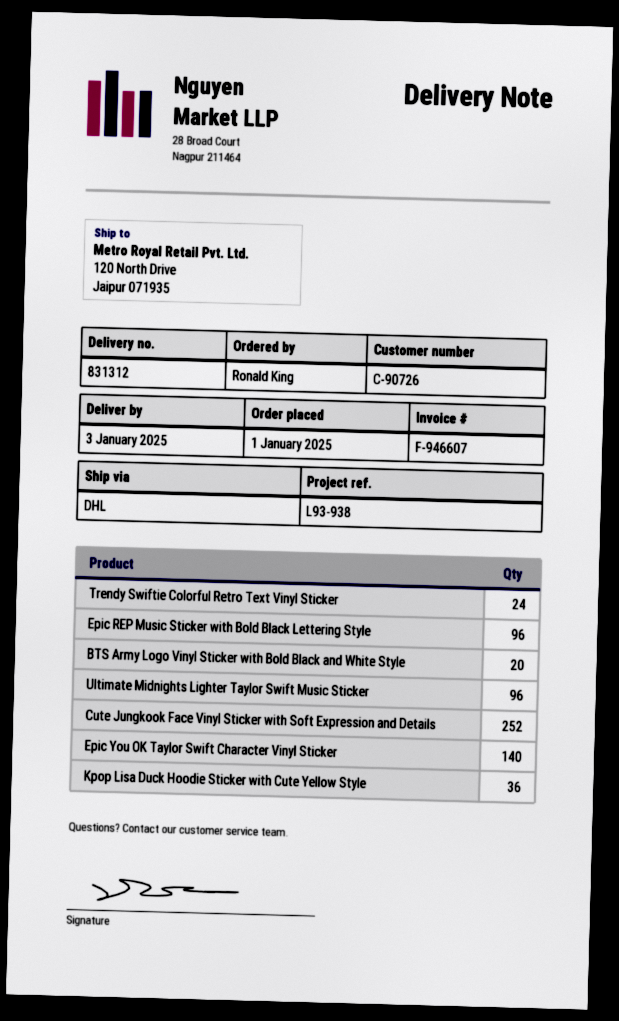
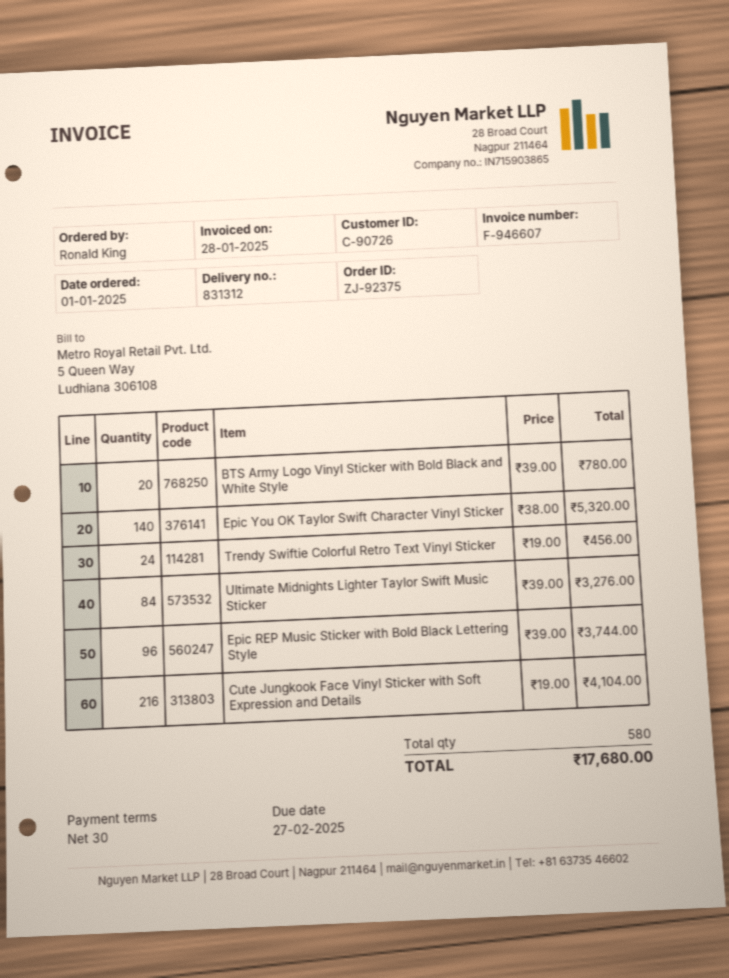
Ultimate Midnights Lighter Taylor Swift Music Sticker: 96 -> 84
Cute Jungkook Face Vinyl Sticker with Soft Expression and Details: 252 -> 216
Kpop Lisa Duck Hoodie Sticker with Cute Yellow Style: 36 -> none

